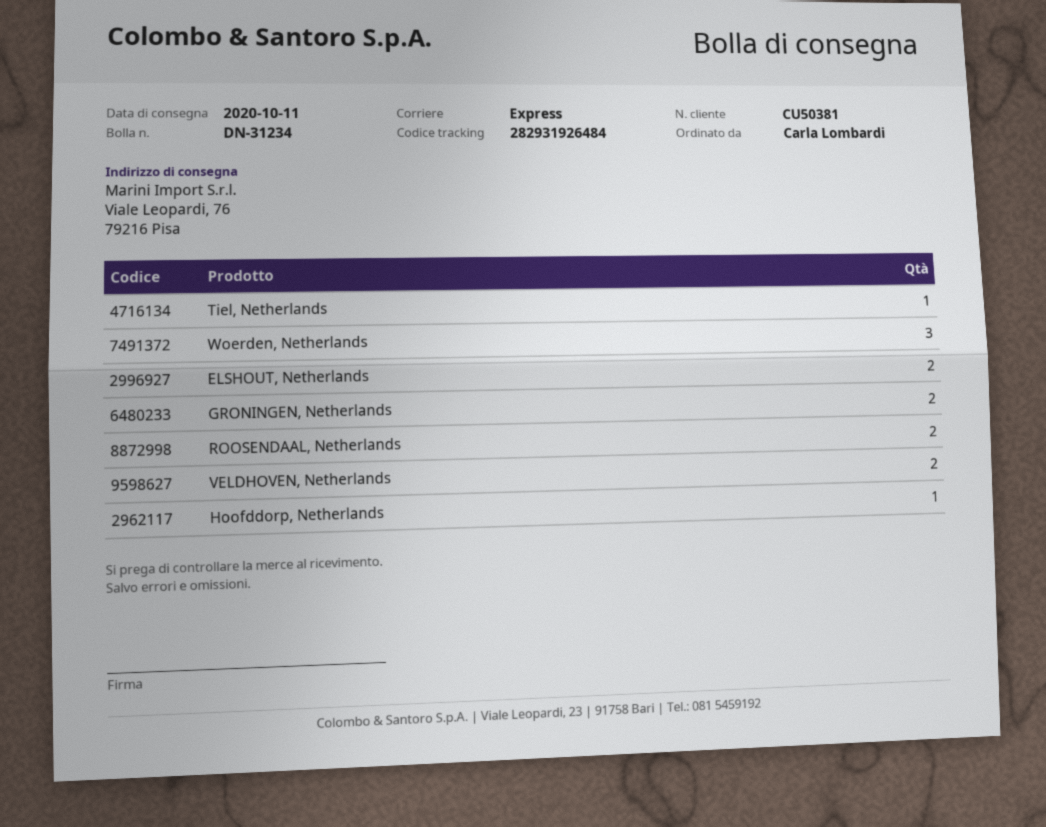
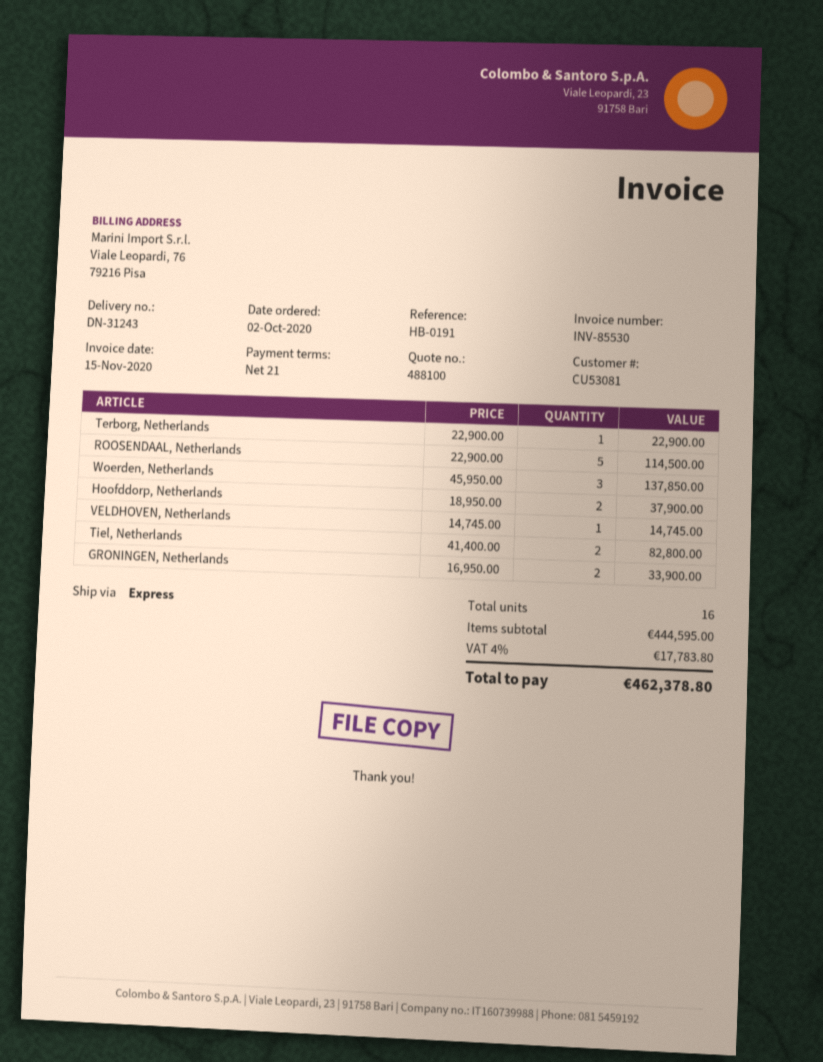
delivery note number: DN-31234 -> DN-31243
customer number: CU50381 -> CU53081
Tiel, Netherlands: 1 -> 2
ELSHOUT, Netherlands: 2 -> none
ROOSENDAAL, Netherlands: 2 -> 5
VELDHOVEN, Netherlands: 2 -> 1
Hoofddorp, Netherlands: 1 -> 2
Terborg, Netherlands: none -> 1

